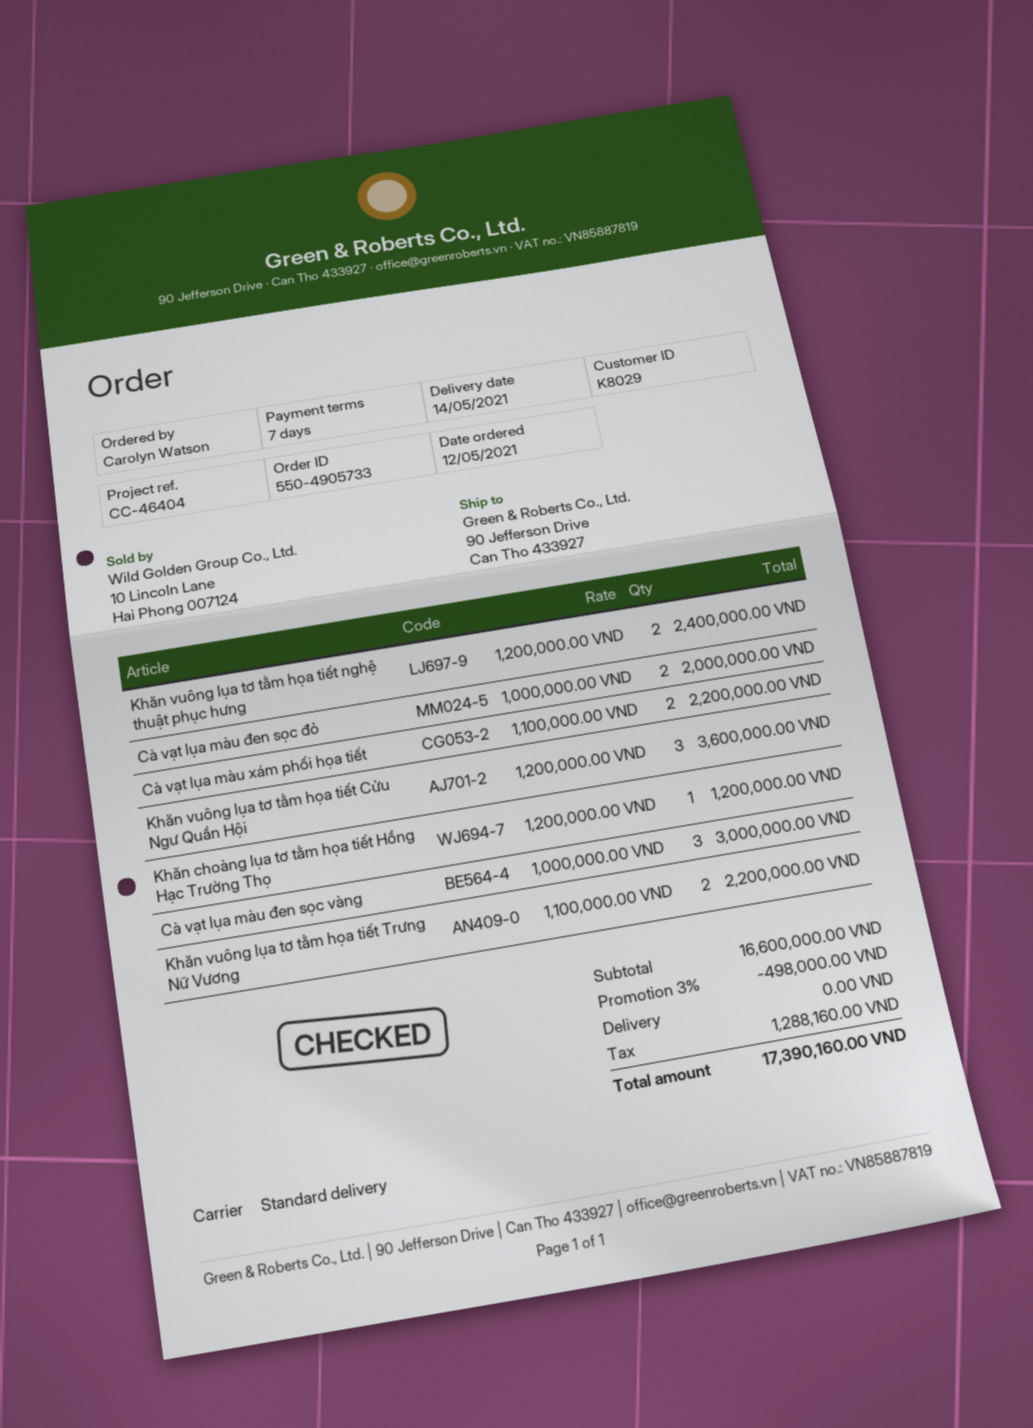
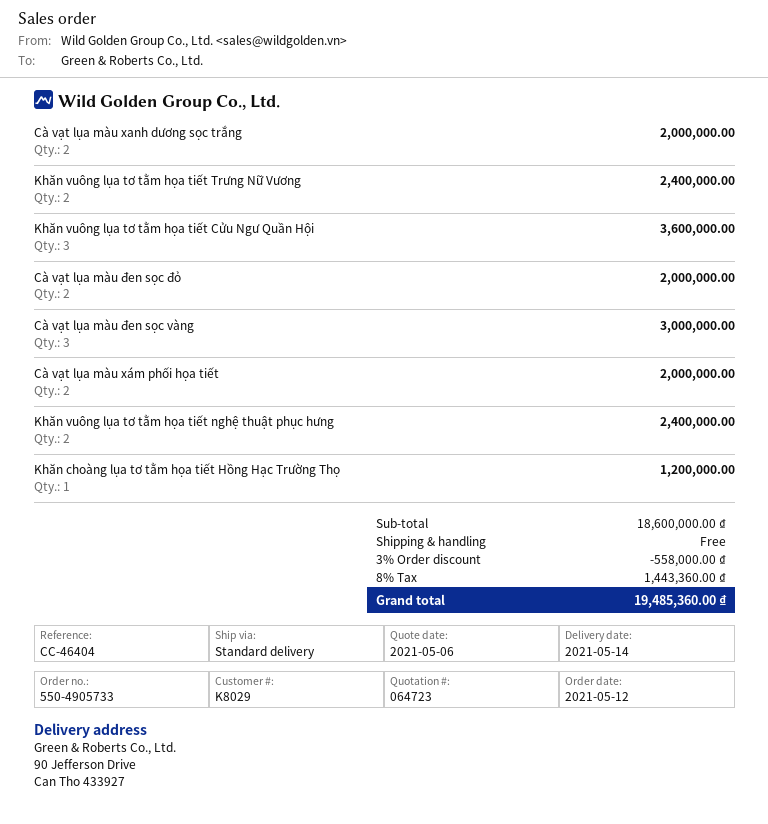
Cà vạt lụa màu xám phối họa tiết: 2 for 2200000.00 -> 2 for 2000000.00
Khăn vuông lụa tơ tằm họa tiết Trưng Nữ Vương: 2 for 2200000.00 -> 2 for 2400000.00
Cà vạt lụa màu xanh dương sọc trắng: none -> 2 for 2000000.00
subtotal: 16600000.00 -> 18600000.00
discount: 3% = 498000.00 -> 3% = 558000.00
tax: 1288160.00 -> 1443360.00
total: 17390160.00 -> 19485360.00

